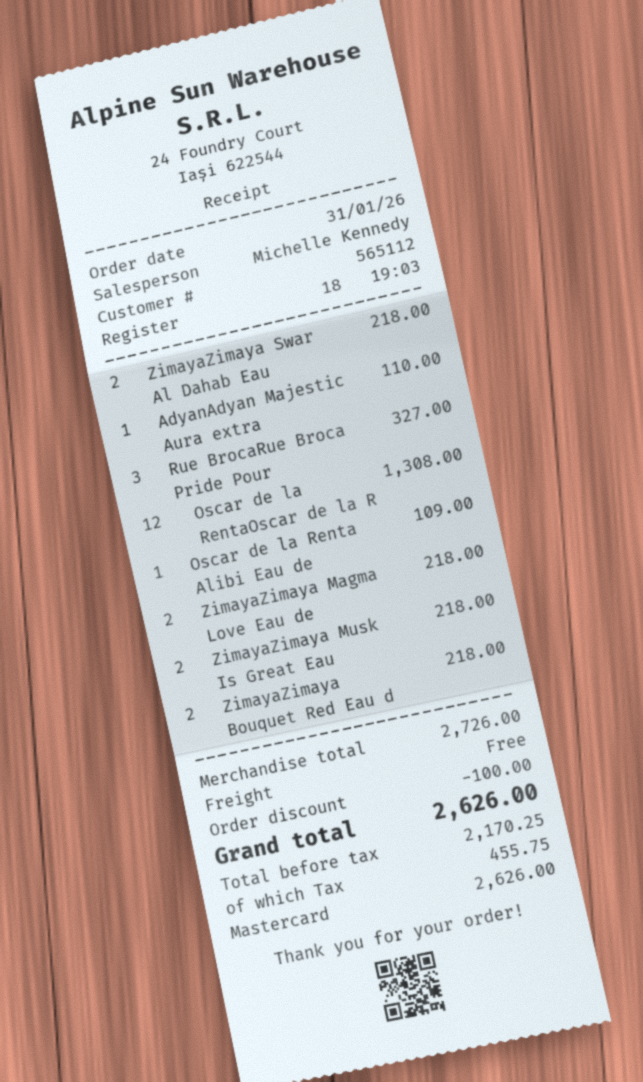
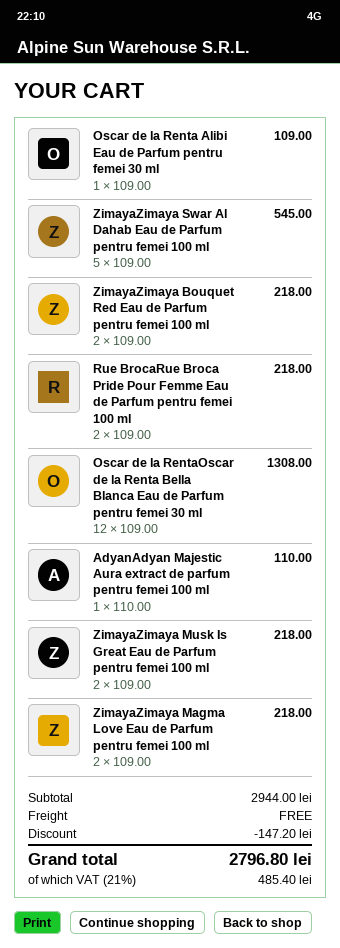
ZimayaZimaya Swar Al Dahab Eau: 2 for 218.00 -> 5 for 545.00
Rue BrocaRue Broca Pride Pour: 3 for 327.00 -> 2 for 218.00
subtotal: 2726.00 -> 2944.00
discount: 100.00 -> 147.20
tax: 455.75 -> 485.40
total: 2626.00 -> 2796.80

